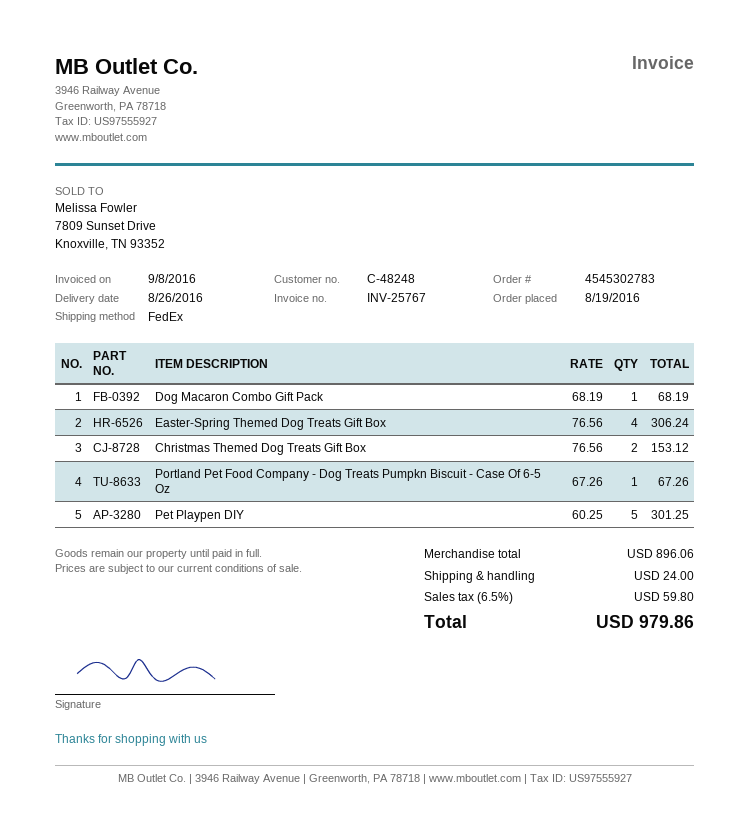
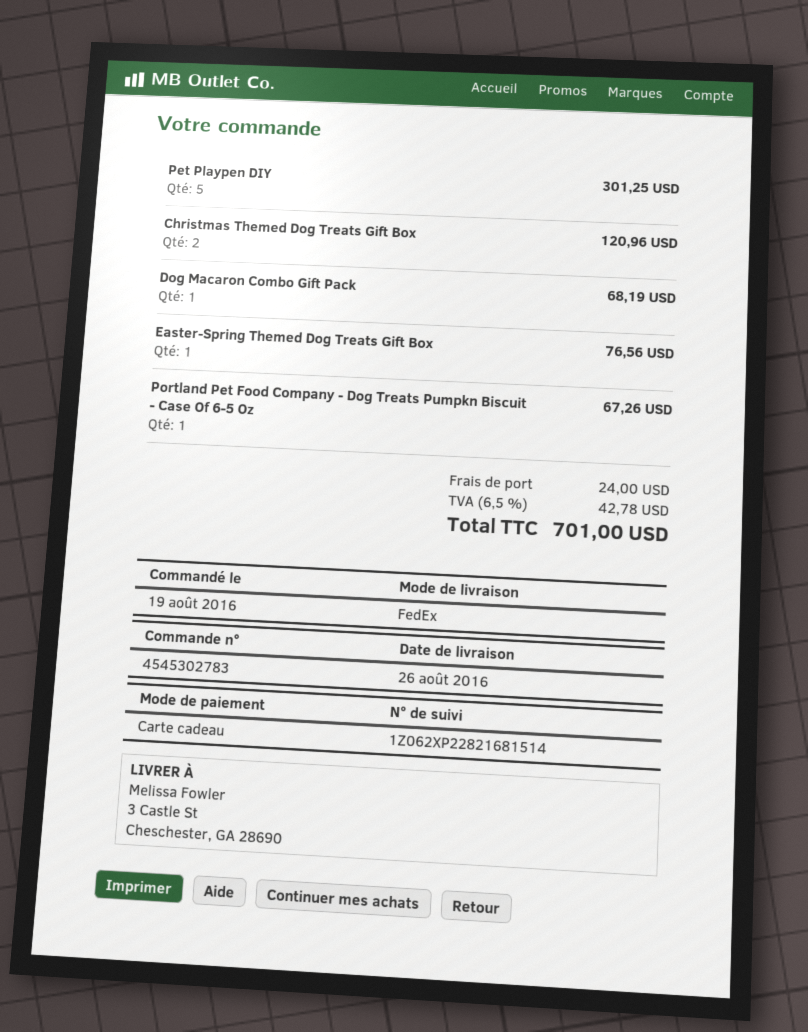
Easter-Spring Themed Dog Treats Gift Box: 4 for 306.24 -> 1 for 76.56
Christmas Themed Dog Treats Gift Box: 2 for 153.12 -> 2 for 120.96
tax: 6.5% = 59.80 -> 6.5% = 42.78
total: 979.86 -> 701.00

